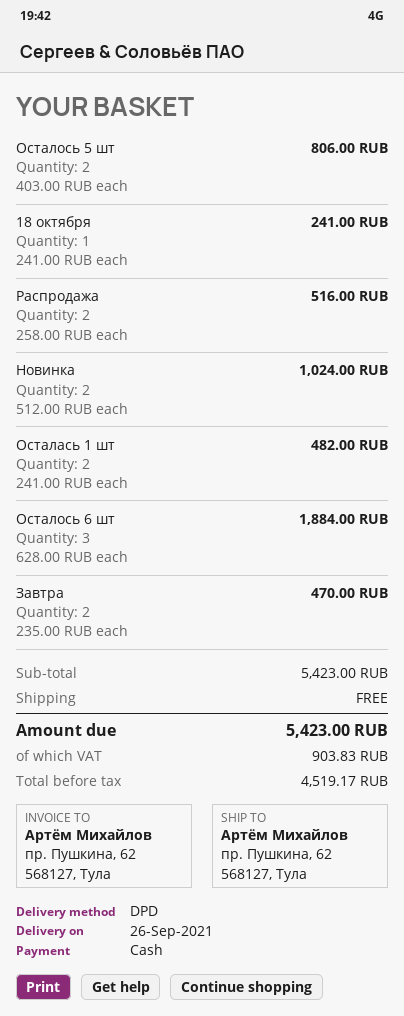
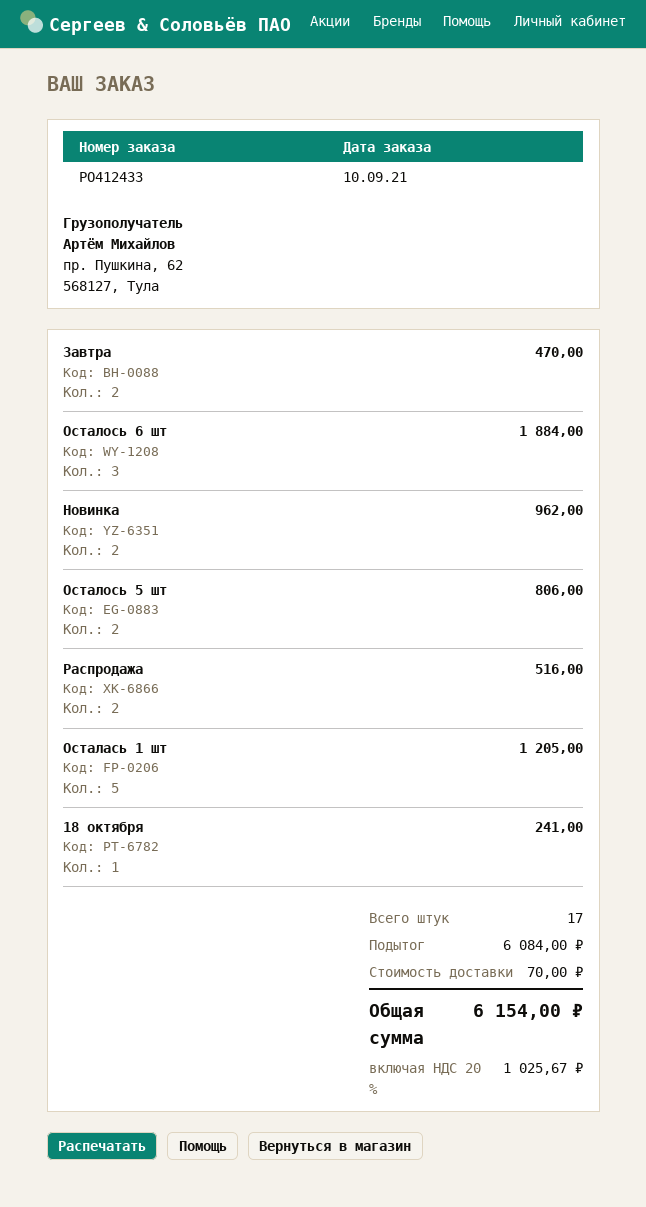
Новинка: 2 for 1024.00 -> 2 for 962.00
Осталась 1 шт: 2 for 482.00 -> 5 for 1205.00
subtotal: 5423.00 -> 6084.00
shipping: 0.00 -> 70.00
tax: 903.83 -> 1025.67
total: 5423.00 -> 6154.00

